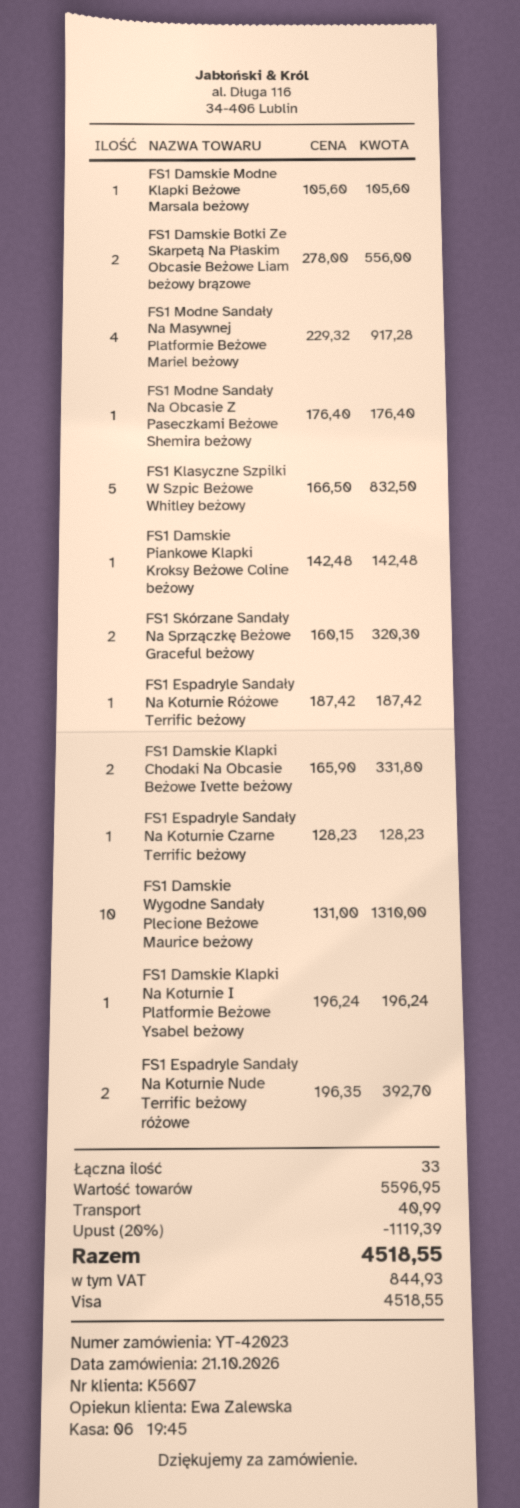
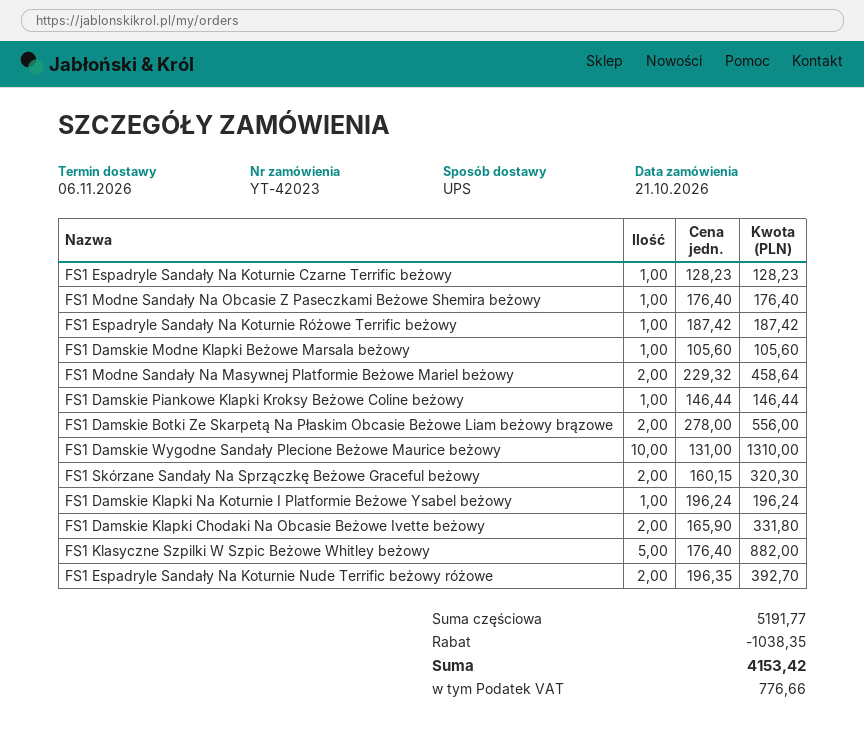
FS1 Modne Sandały Na Masywnej Platformie Beżowe Mariel beżowy: 4 x 229.32 = 917.28 -> 2 x 229.32 = 458.64
FS1 Klasyczne Szpilki W Szpic Beżowe Whitley beżowy: 5 x 166.50 = 832.50 -> 5 x 176.40 = 882.00
FS1 Damskie Piankowe Klapki Kroksy Beżowe Coline beżowy: 1 x 142.48 = 142.48 -> 1 x 146.44 = 146.44
subtotal: 5596.95 -> 5191.77
discount: 1119.39 -> 1038.35
shipping: 40.99 -> none
tax: 844.93 -> 776.66
total: 4518.55 -> 4153.42

